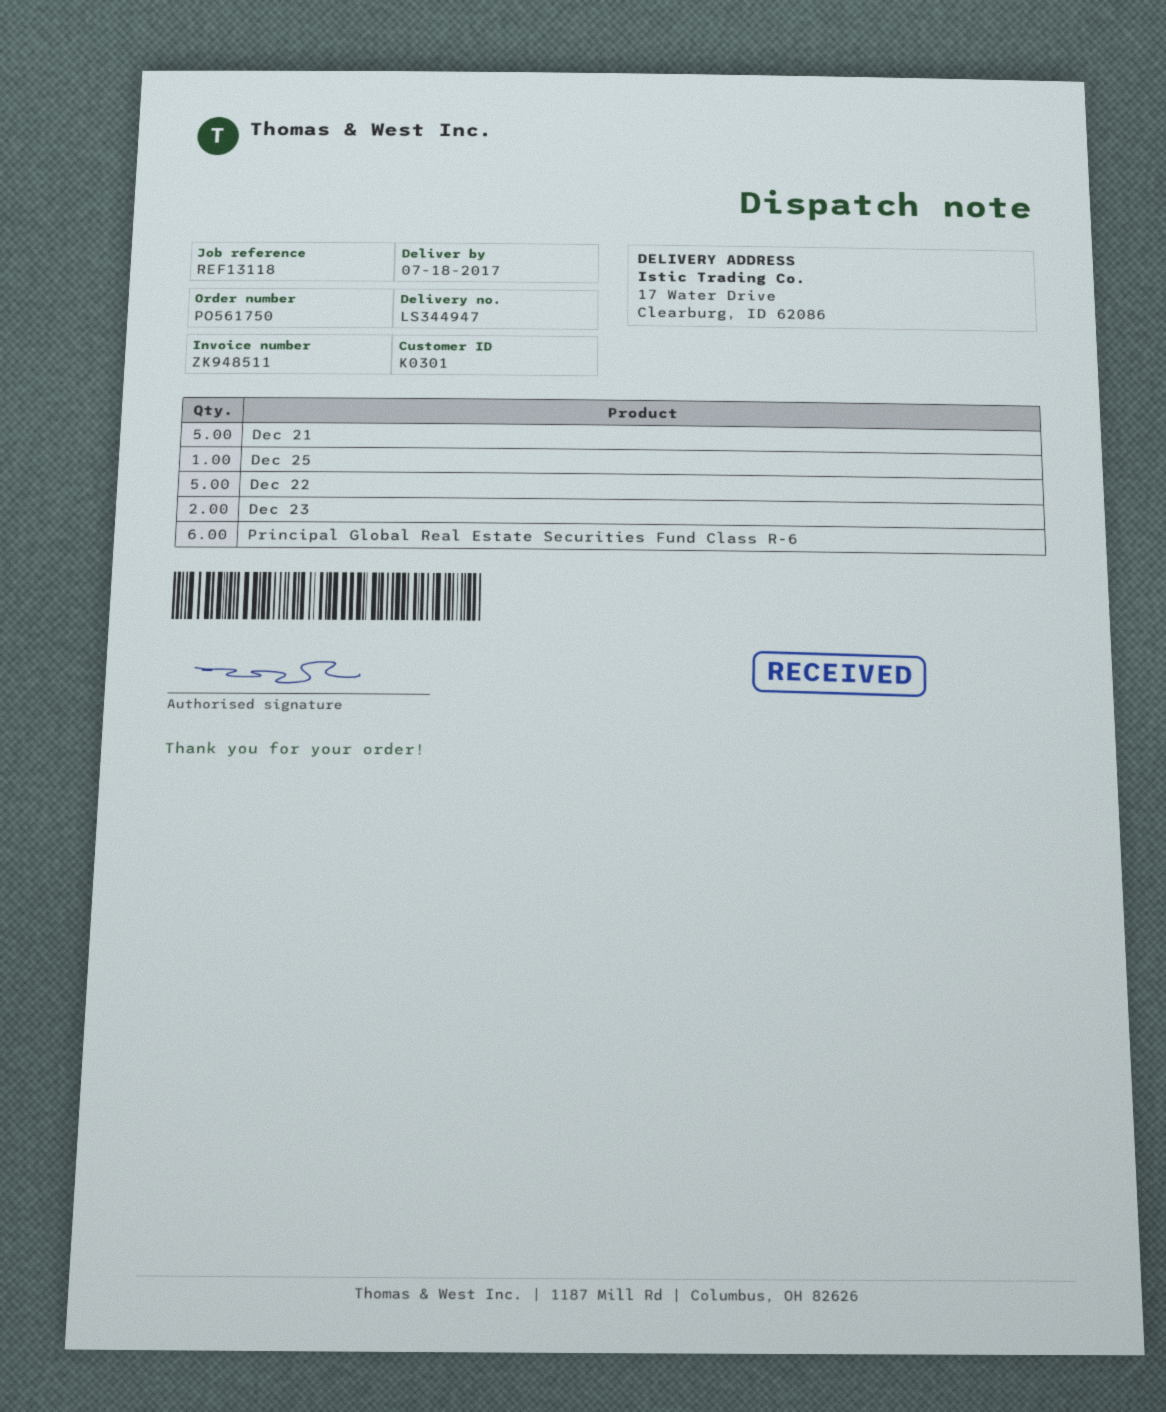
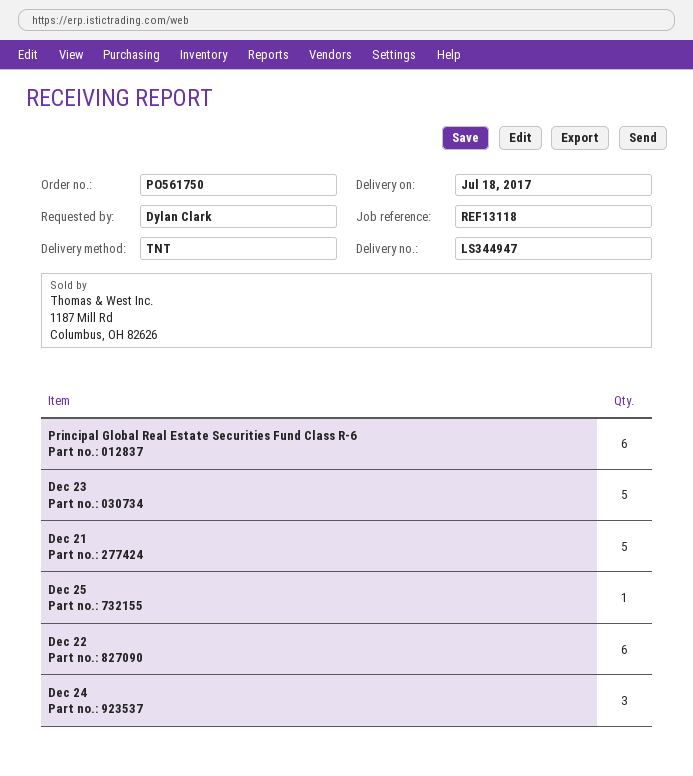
Dec 22: 5 -> 6
Dec 23: 2 -> 5
Dec 24: none -> 3

